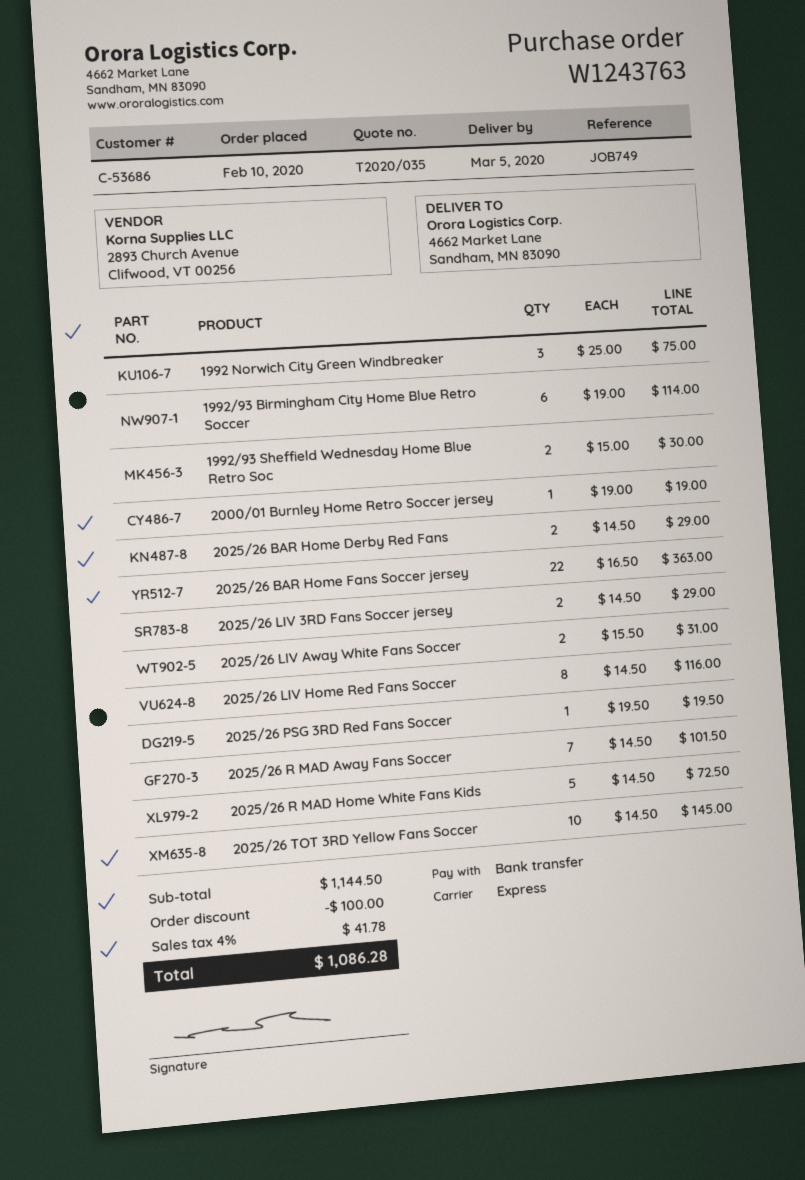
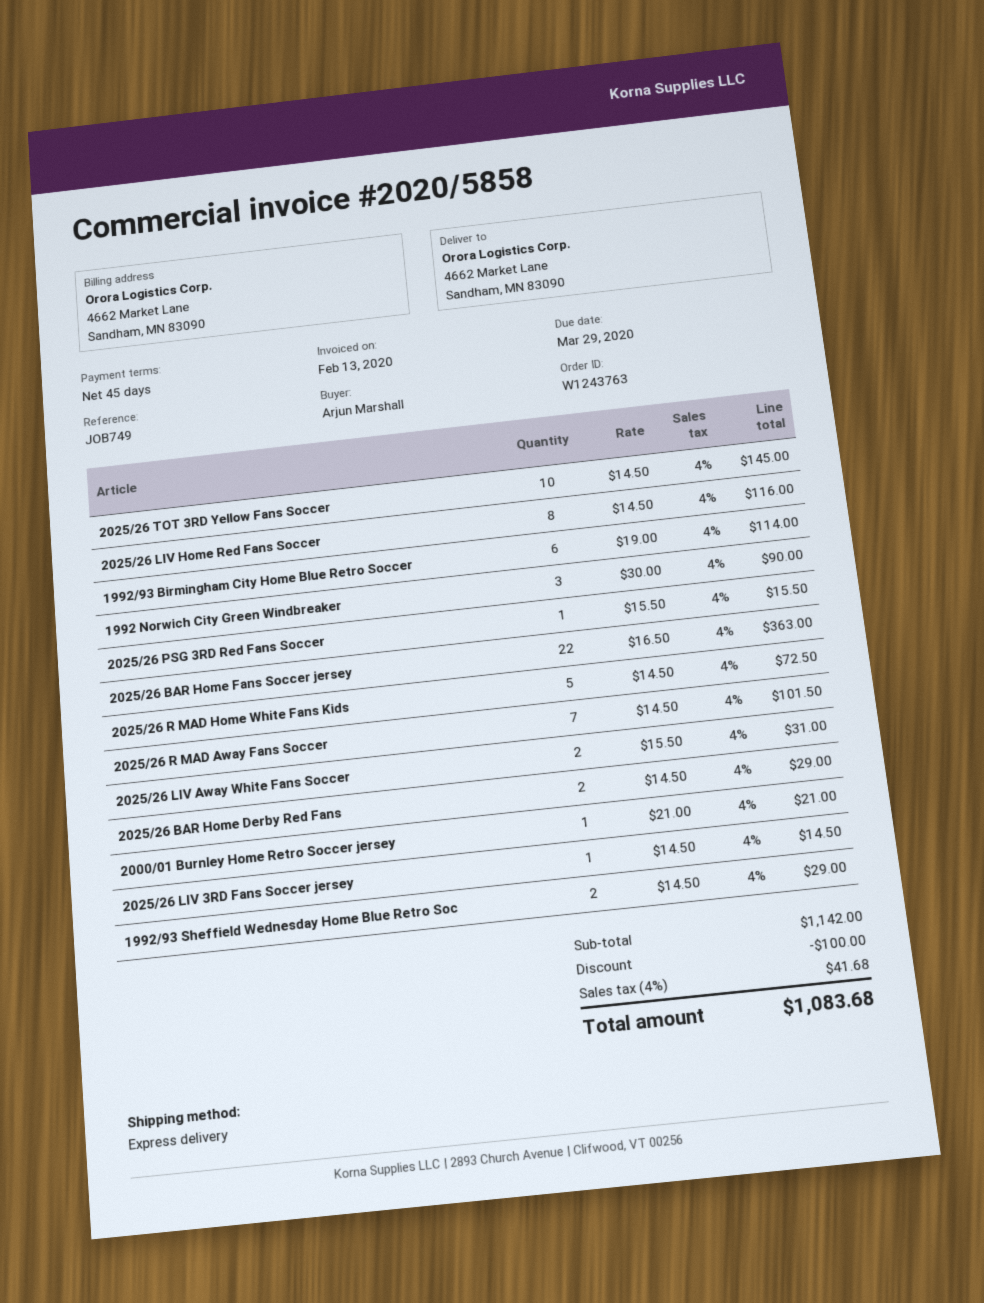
1992 Norwich City Green Windbreaker: 3 x 25.00 = 75.00 -> 3 x 30.00 = 90.00
1992/93 Sheffield Wednesday Home Blue Retro Soc: 2 x 15.00 = 30.00 -> 2 x 14.50 = 29.00
2000/01 Burnley Home Retro Soccer jersey: 1 x 19.00 = 19.00 -> 1 x 21.00 = 21.00
2025/26 LIV 3RD Fans Soccer jersey: 2 x 14.50 = 29.00 -> 1 x 14.50 = 14.50
2025/26 PSG 3RD Red Fans Soccer: 1 x 19.50 = 19.50 -> 1 x 15.50 = 15.50
subtotal: 1144.50 -> 1142.00
tax: 4% = 41.78 -> 4% = 41.68
total: 1086.28 -> 1083.68

